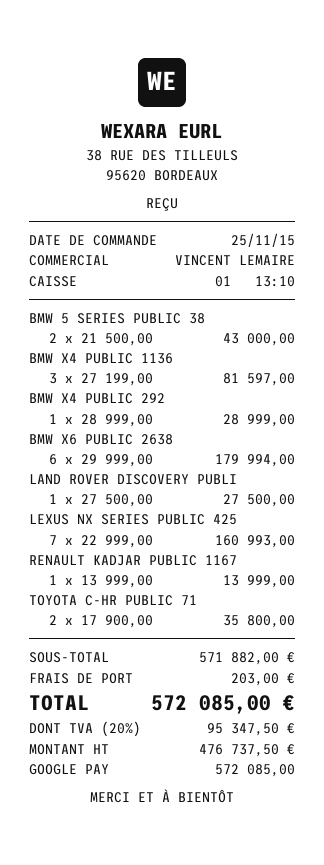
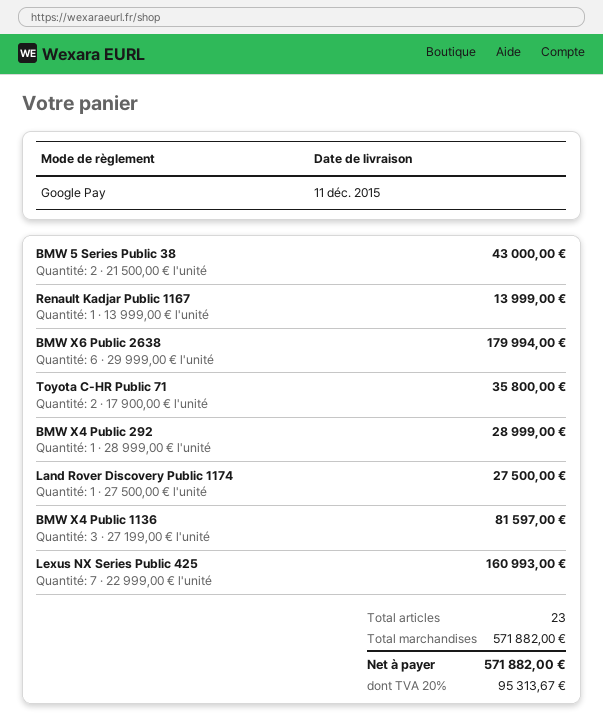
shipping: 203.00 -> none
tax: 20% = 95347.50 -> 20% = 95313.67
total: 572085.00 -> 571882.00

